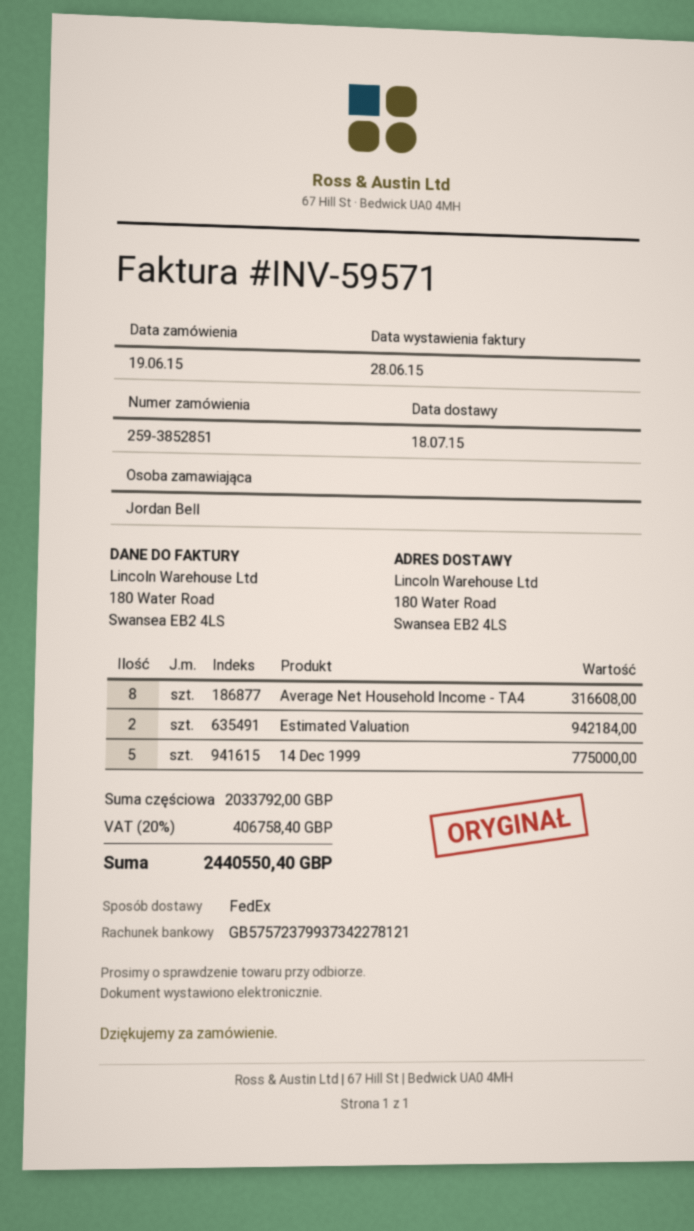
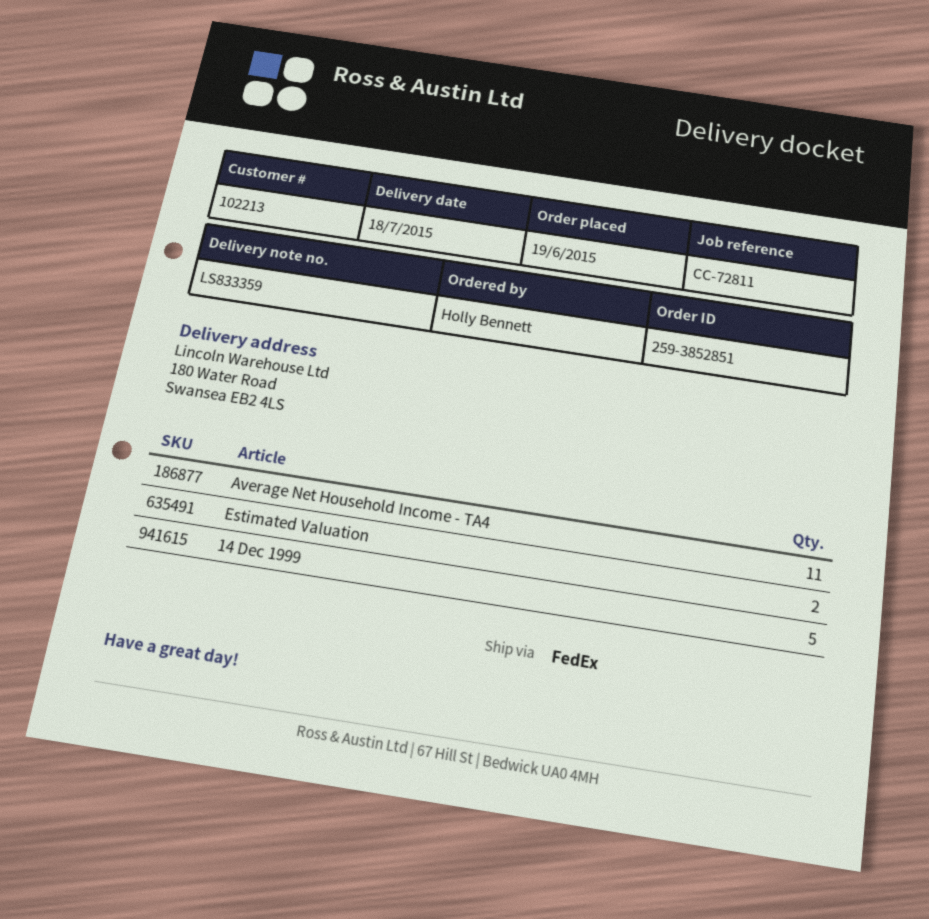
ordered by: Jordan Bell -> Holly Bennett
Average Net Household Income - TA4: 8 -> 11

